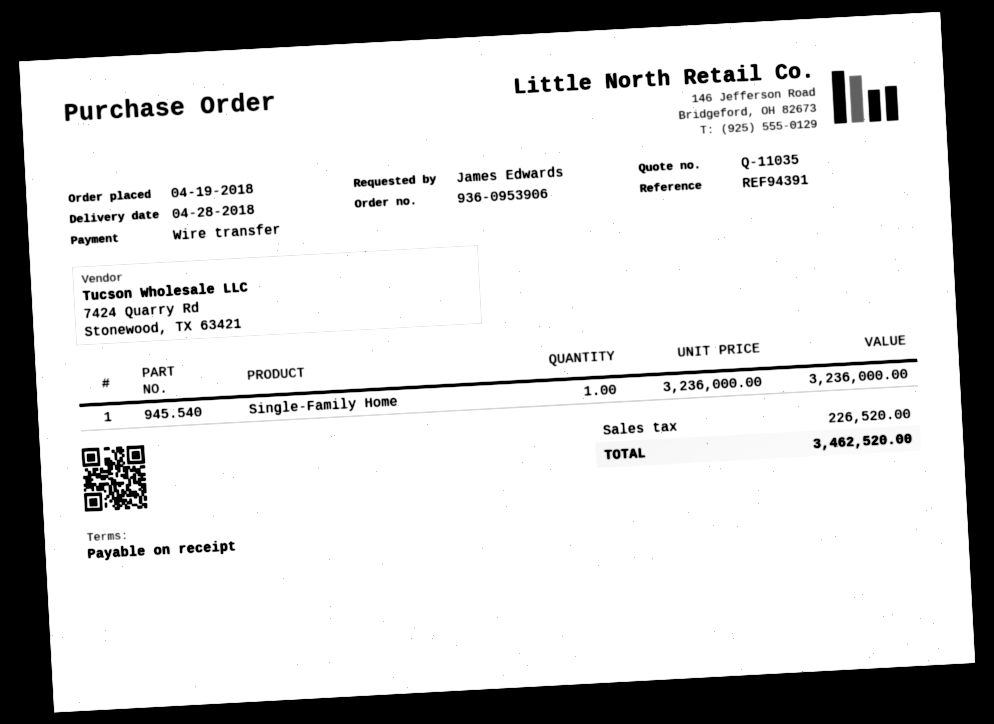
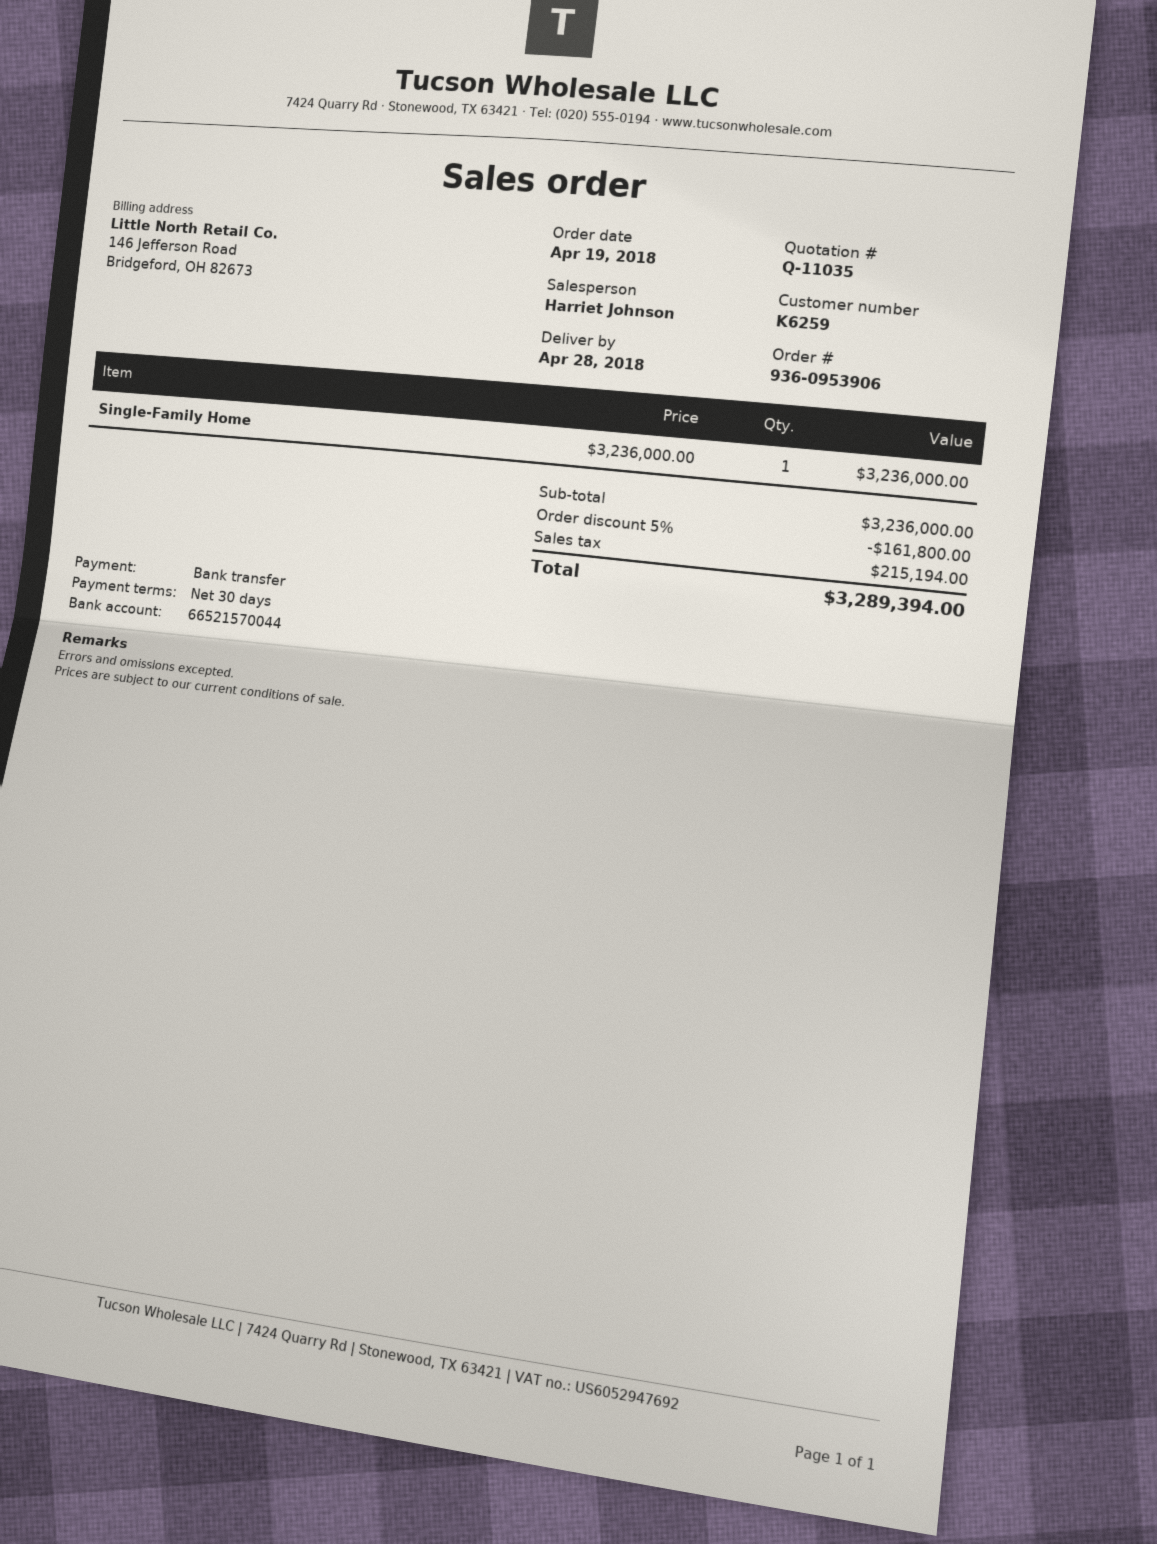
payment terms: on receipt -> 30 days
discount: none -> 5% = 161800.00
tax: 226520.00 -> 215194.00
total: 3462520.00 -> 3289394.00

